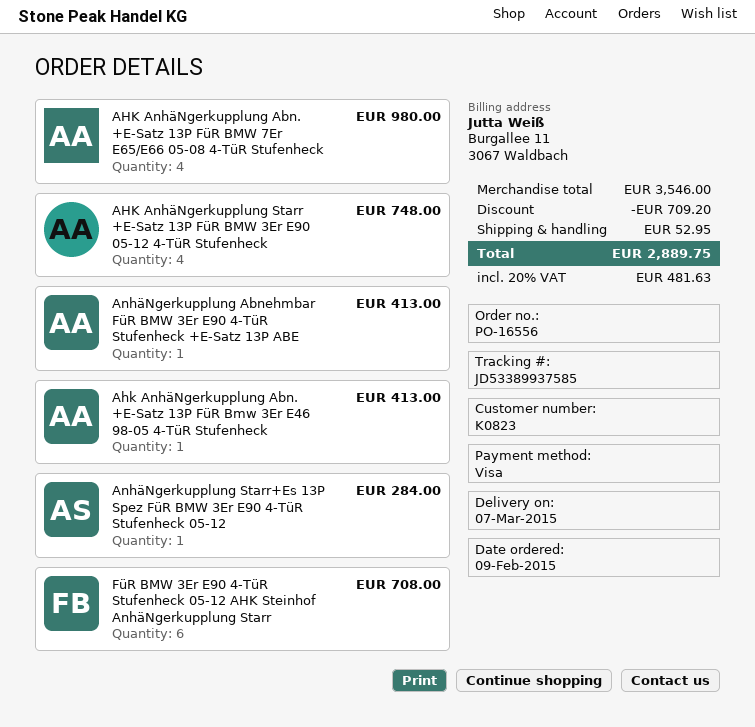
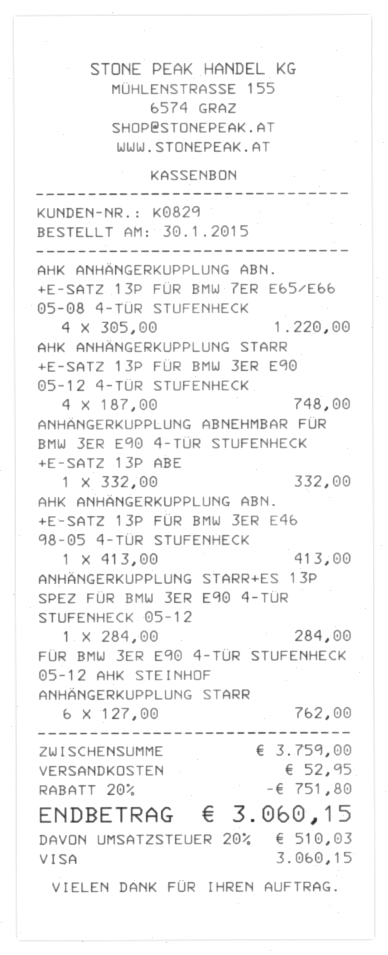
order date: 2015-02-09 -> 2015-01-30
customer number: K0823 -> K0829
AHK AnhäNgerkupplung Abn. +E-Satz 13P FüR BMW 7Er E65/E66 05-08 4-TüR Stufenheck: 4 for 980.00 -> 4 for 1220.00
AnhäNgerkupplung Abnehmbar FüR BMW 3Er E90 4-TüR Stufenheck +E-Satz 13P ABE: 1 for 413.00 -> 1 for 332.00
FüR BMW 3Er E90 4-TüR Stufenheck 05-12 AHK Steinhof AnhäNgerkupplung Starr: 6 for 708.00 -> 6 for 762.00
subtotal: 3546.00 -> 3759.00
discount: 709.20 -> 751.80
tax: 20% = 481.63 -> 20% = 510.03
total: 2889.75 -> 3060.15

